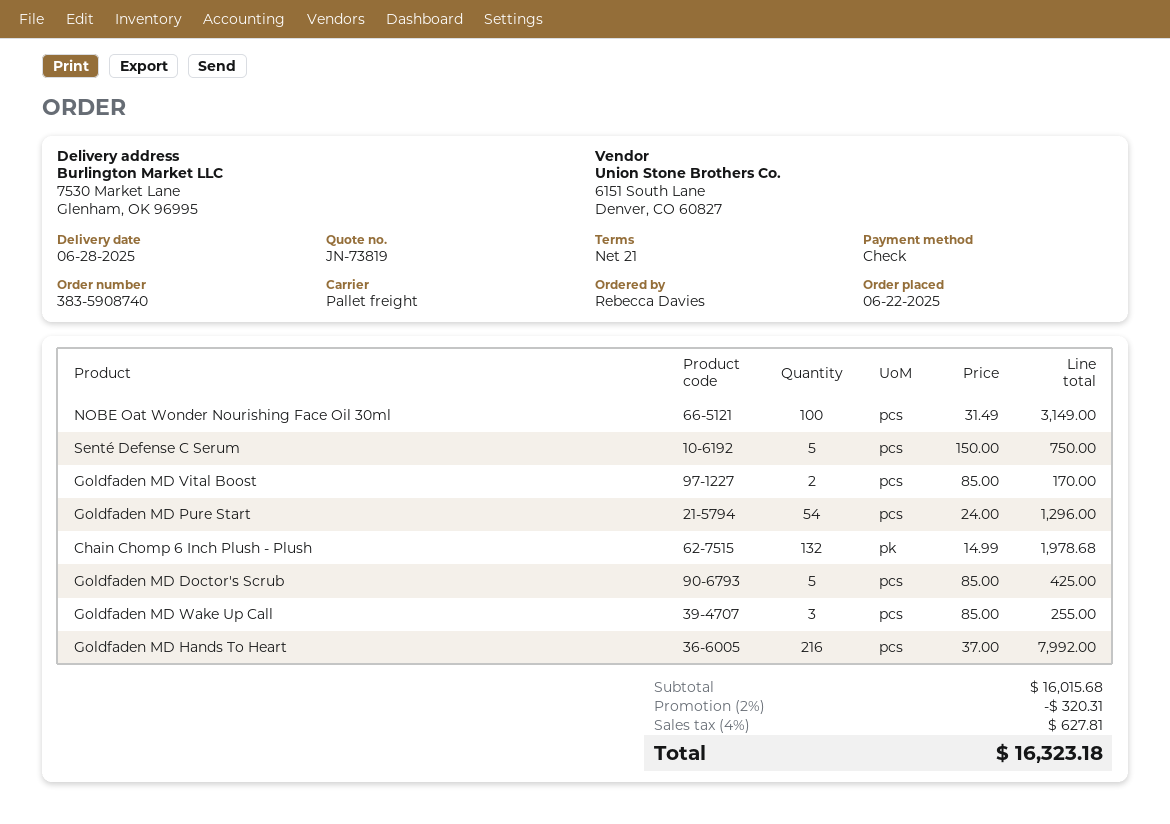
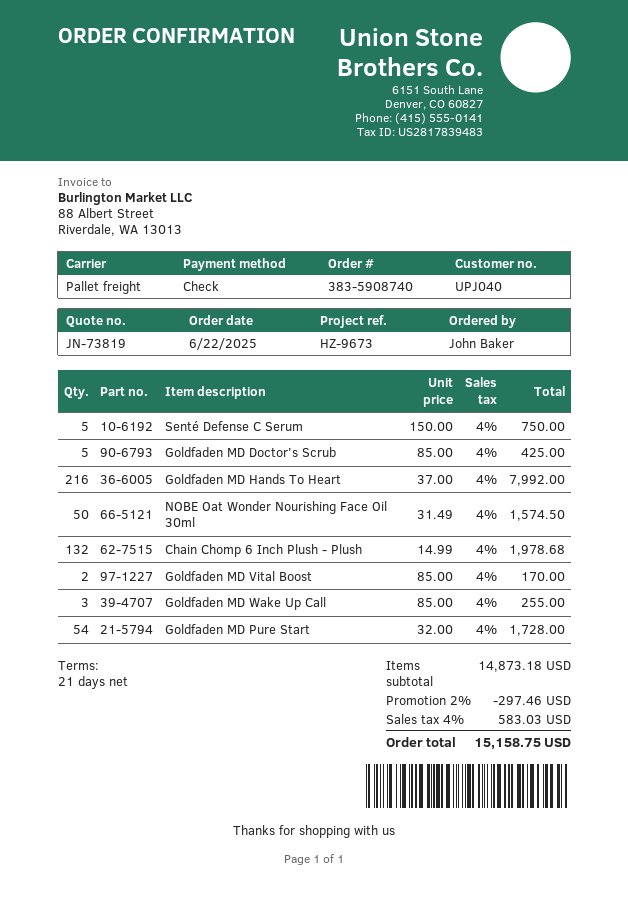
ordered by: Rebecca Davies -> John Baker
NOBE Oat Wonder Nourishing Face Oil 30ml: 100 x 31.49 = 3149.00 -> 50 x 31.49 = 1574.50
Goldfaden MD Pure Start: 54 x 24.00 = 1296.00 -> 54 x 32.00 = 1728.00
subtotal: 16015.68 -> 14873.18
discount: 2% = 320.31 -> 2% = 297.46
tax: 4% = 627.81 -> 4% = 583.03
total: 16323.18 -> 15158.75

